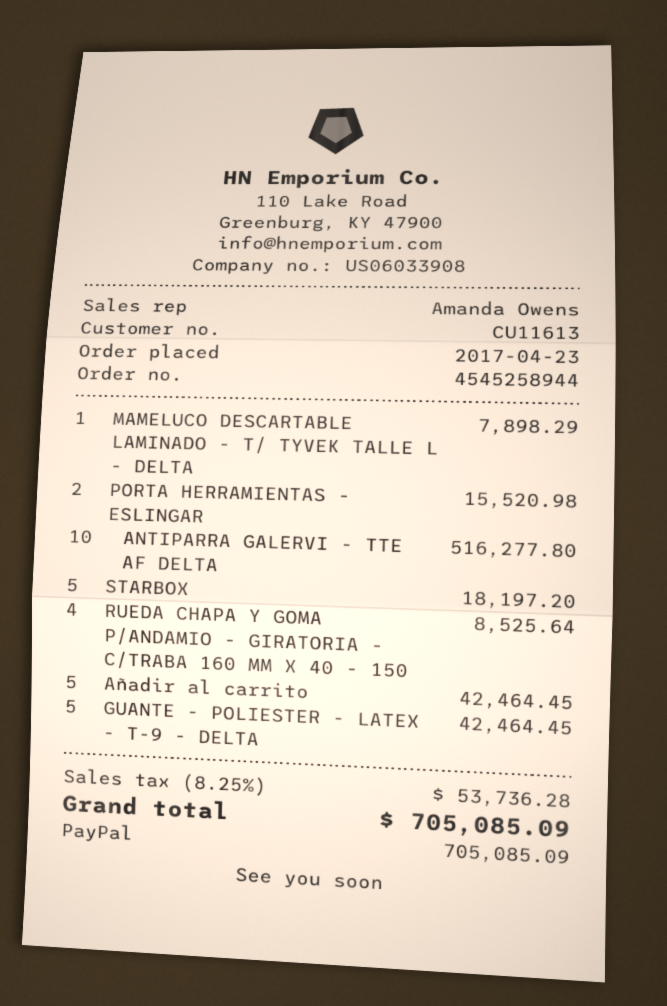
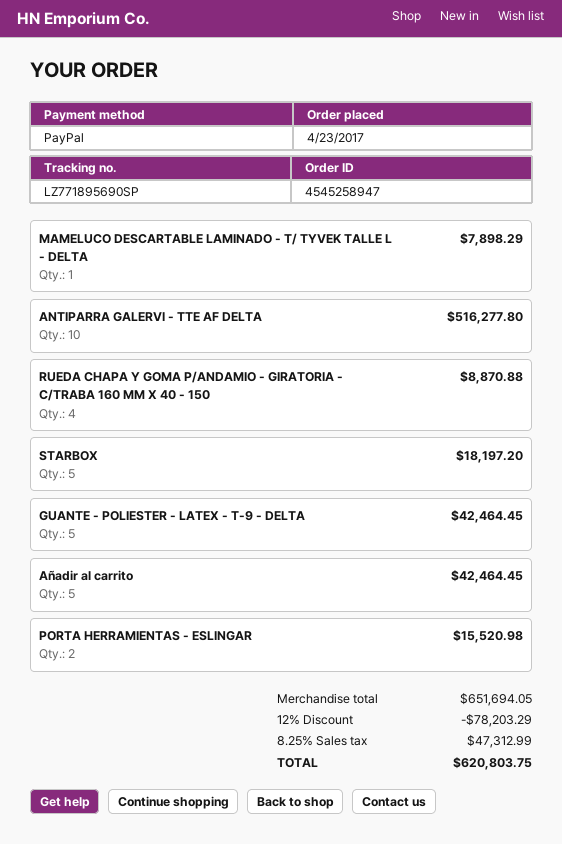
order number: 4545258944 -> 4545258947
RUEDA CHAPA Y GOMA P/ANDAMIO - GIRATORIA - C/TRABA 160 MM X 40 - 150: 4 for 8525.64 -> 4 for 8870.88
discount: none -> 12% = 78203.29
tax: 8.25% = 53736.28 -> 8.25% = 47312.99
total: 705085.09 -> 620803.75

